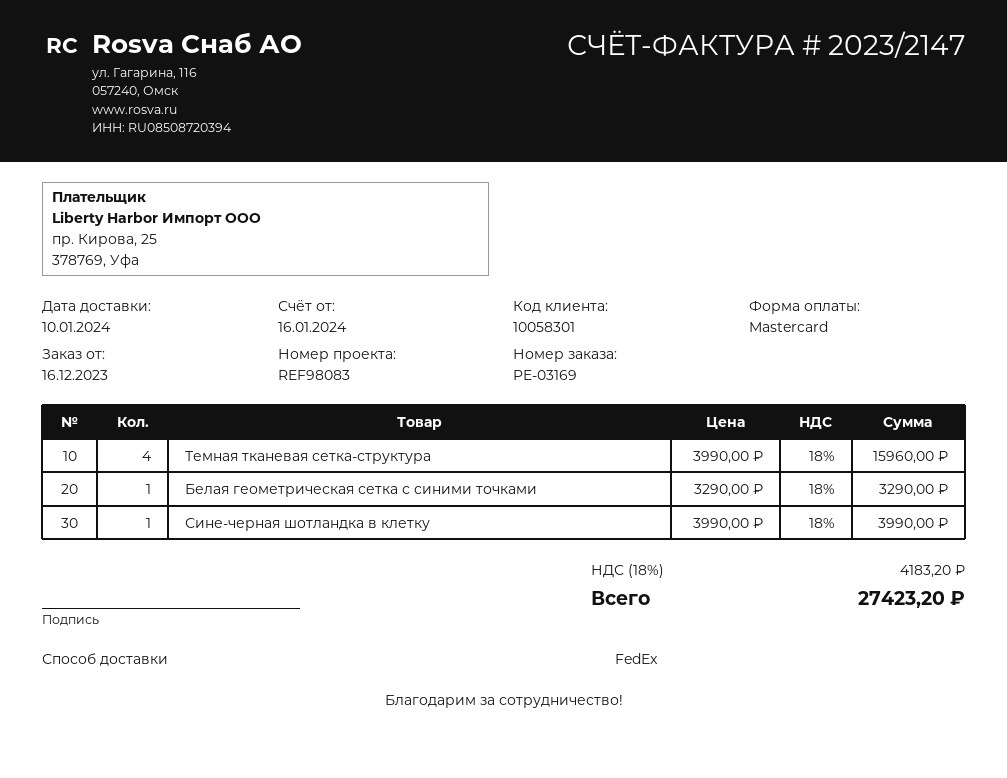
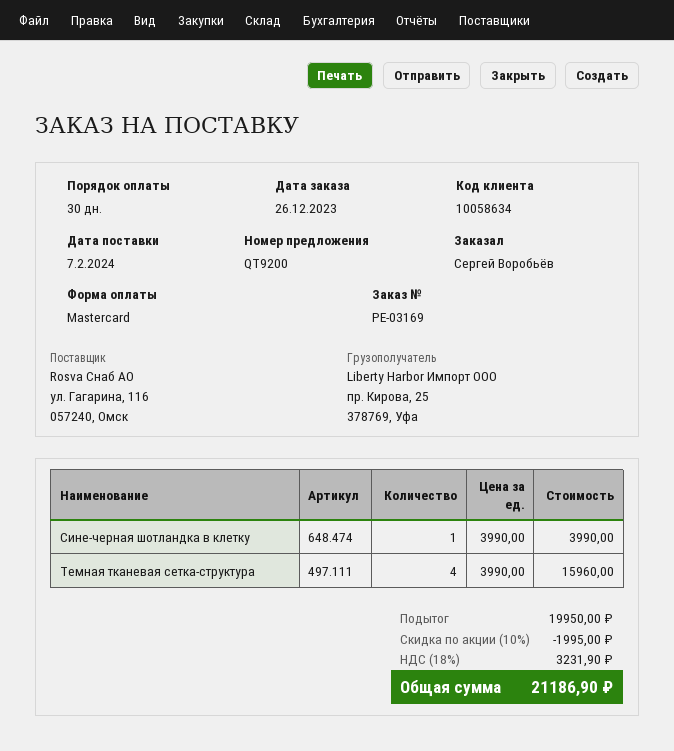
order date: 2023-12-16 -> 2023-12-26
delivery date: 2024-01-10 -> 2024-02-07
customer number: 10058301 -> 10058634
Белая геометрическая сетка с синими точками: 1 x 3290.00 = 3290.00 -> none
discount: none -> 10% = 1995.00
tax: 18% = 4183.20 -> 18% = 3231.90
total: 27423.20 -> 21186.90

